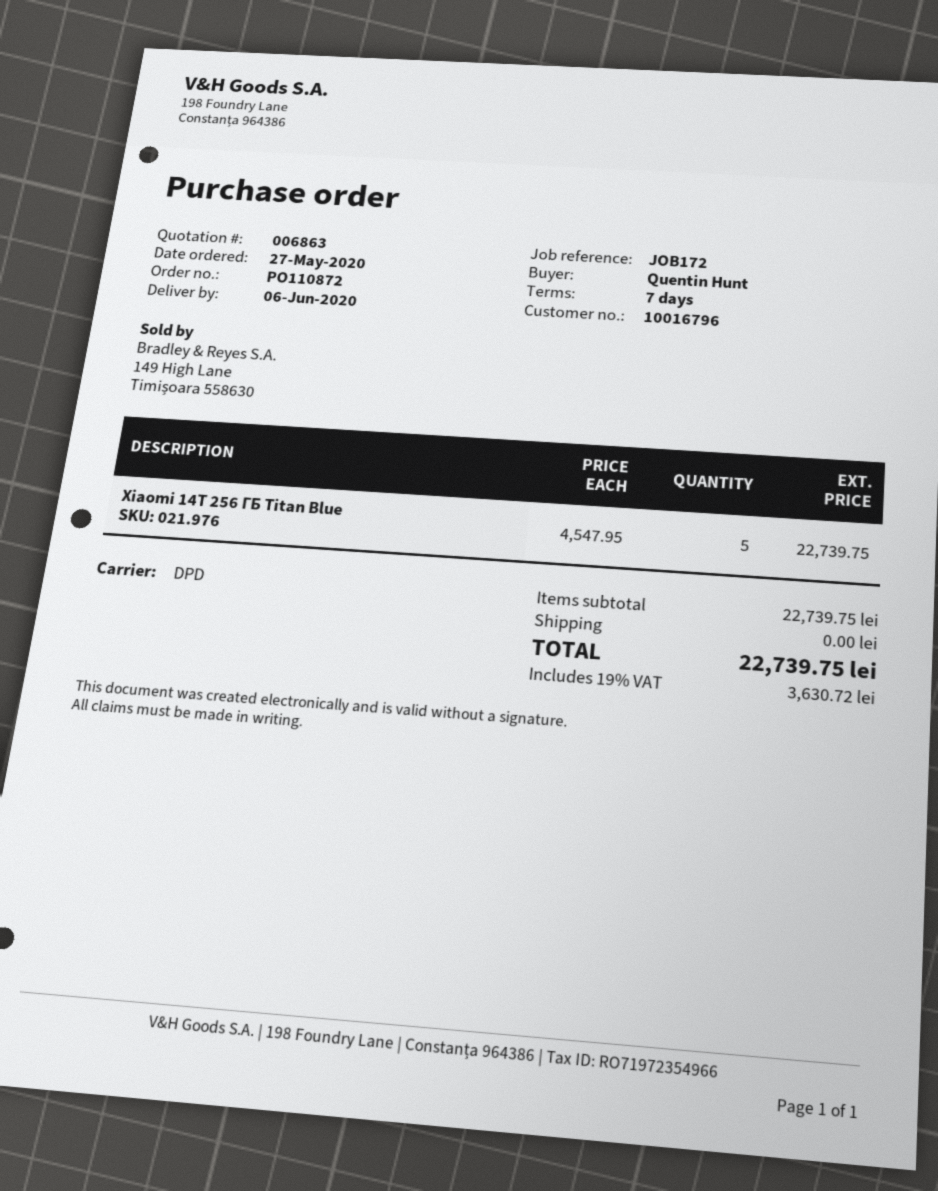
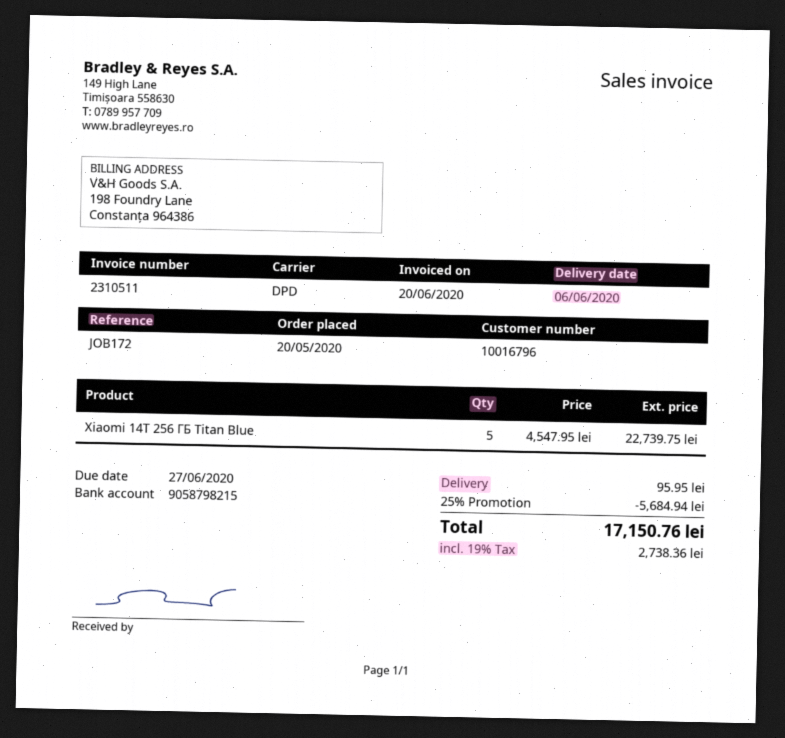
order date: 2020-05-27 -> 2020-05-20
discount: none -> 25% = 5684.94
shipping: 0.00 -> 95.95
tax: 19% = 3630.72 -> 19% = 2738.36
total: 22739.75 -> 17150.76

